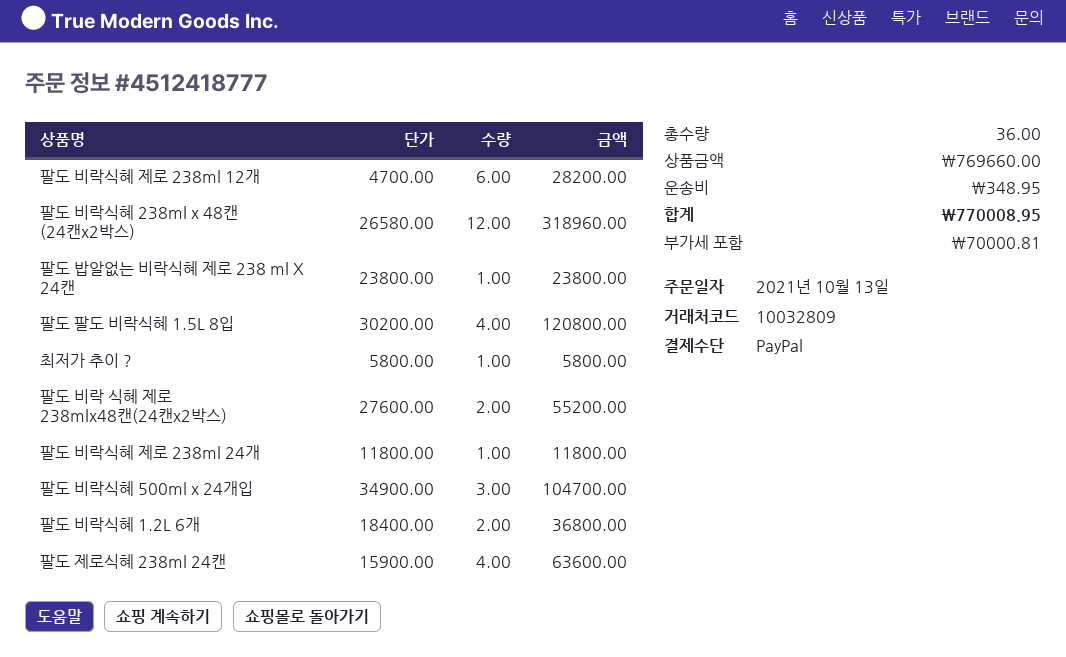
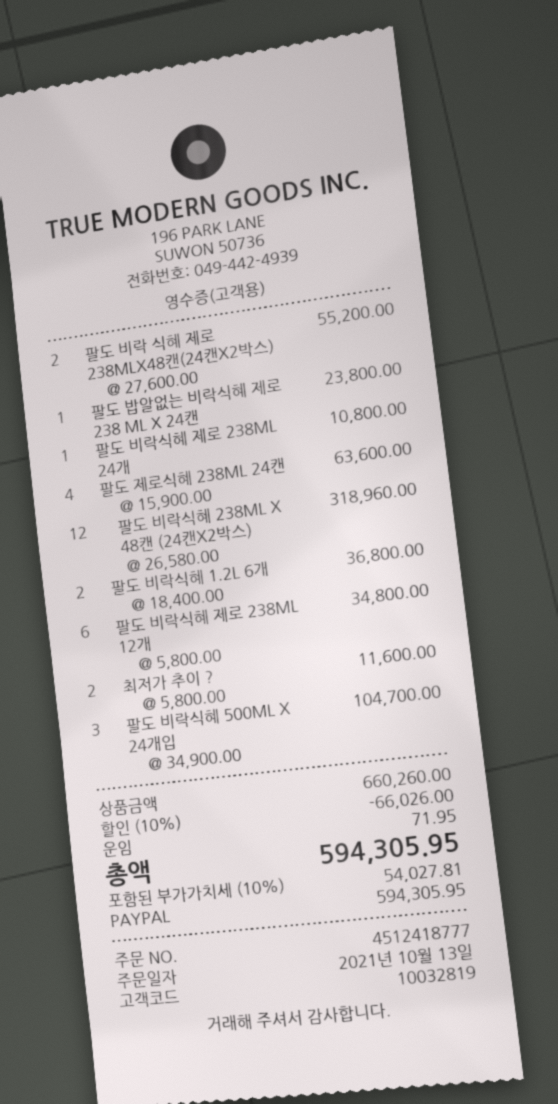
customer number: 10032809 -> 10032819
팔도 비락식혜 제로 238ml 12개: 6 x 4700.00 = 28200.00 -> 6 x 5800.00 = 34800.00
팔도 팔도 비락식혜 1.5L 8입: 4 x 30200.00 = 120800.00 -> none
최저가 추이 ?: 1 x 5800.00 = 5800.00 -> 2 x 5800.00 = 11600.00
팔도 비락식혜 제로 238ml 24개: 1 x 11800.00 = 11800.00 -> 1 x 10800.00 = 10800.00
subtotal: 769660.00 -> 660260.00
discount: none -> 10% = 66026.00
shipping: 348.95 -> 71.95
tax: 70000.81 -> 54027.81
total: 770008.95 -> 594305.95

